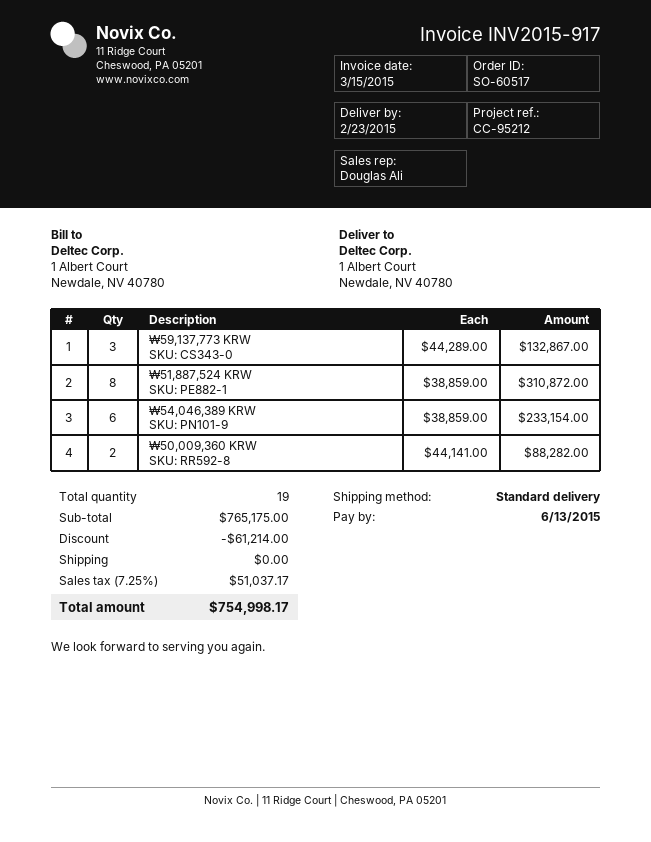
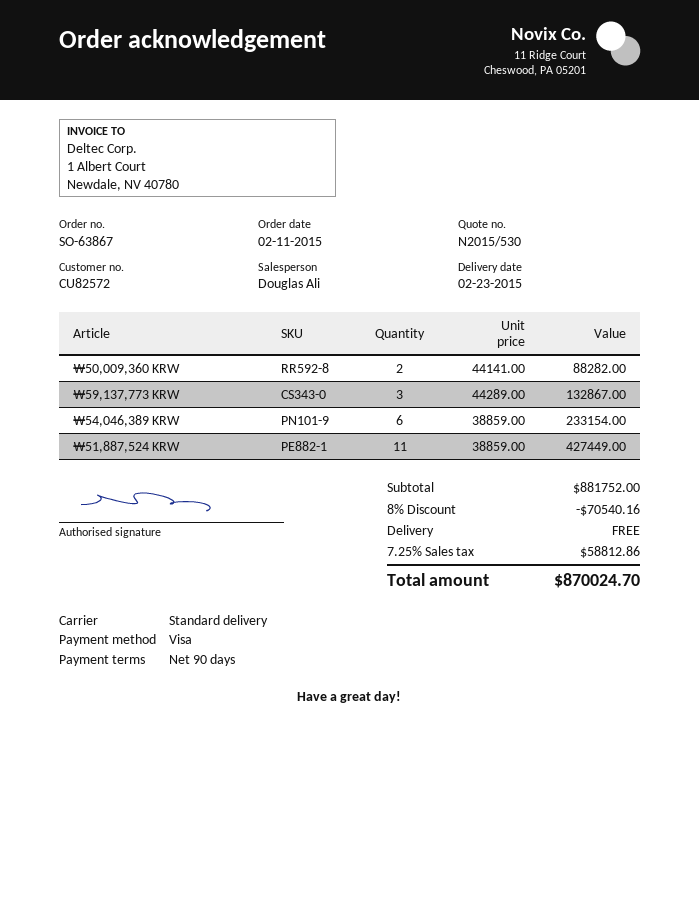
order number: SO-60517 -> SO-63867
₩51,887,524 KRW: 8 x 38859.00 = 310872.00 -> 11 x 38859.00 = 427449.00
subtotal: 765175.00 -> 881752.00
discount: 61214.00 -> 70540.16
tax: 7.25% = 51037.17 -> 7.25% = 58812.86
total: 754998.17 -> 870024.70

